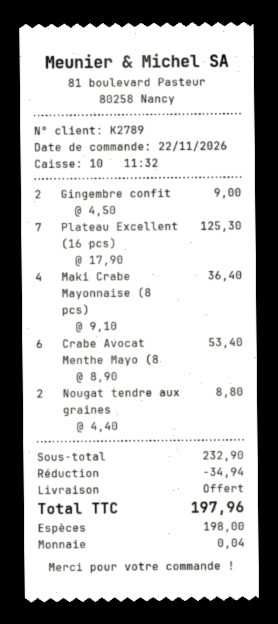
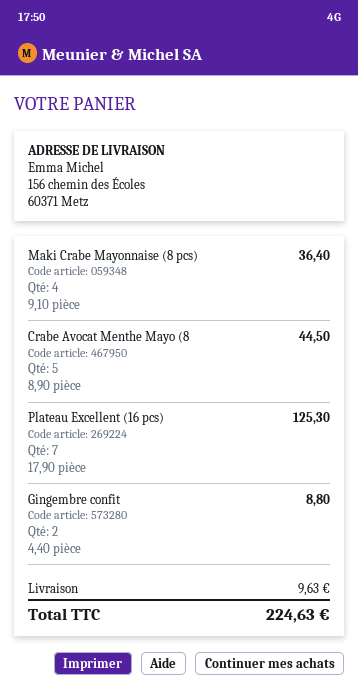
Gingembre confit: 2 x 4.50 = 9.00 -> 2 x 4.40 = 8.80
Crabe Avocat Menthe Mayo (8: 6 x 8.90 = 53.40 -> 5 x 8.90 = 44.50
Nougat tendre aux graines: 2 x 4.40 = 8.80 -> none
discount: 34.94 -> none
shipping: 0.00 -> 9.63
total: 197.96 -> 224.63

